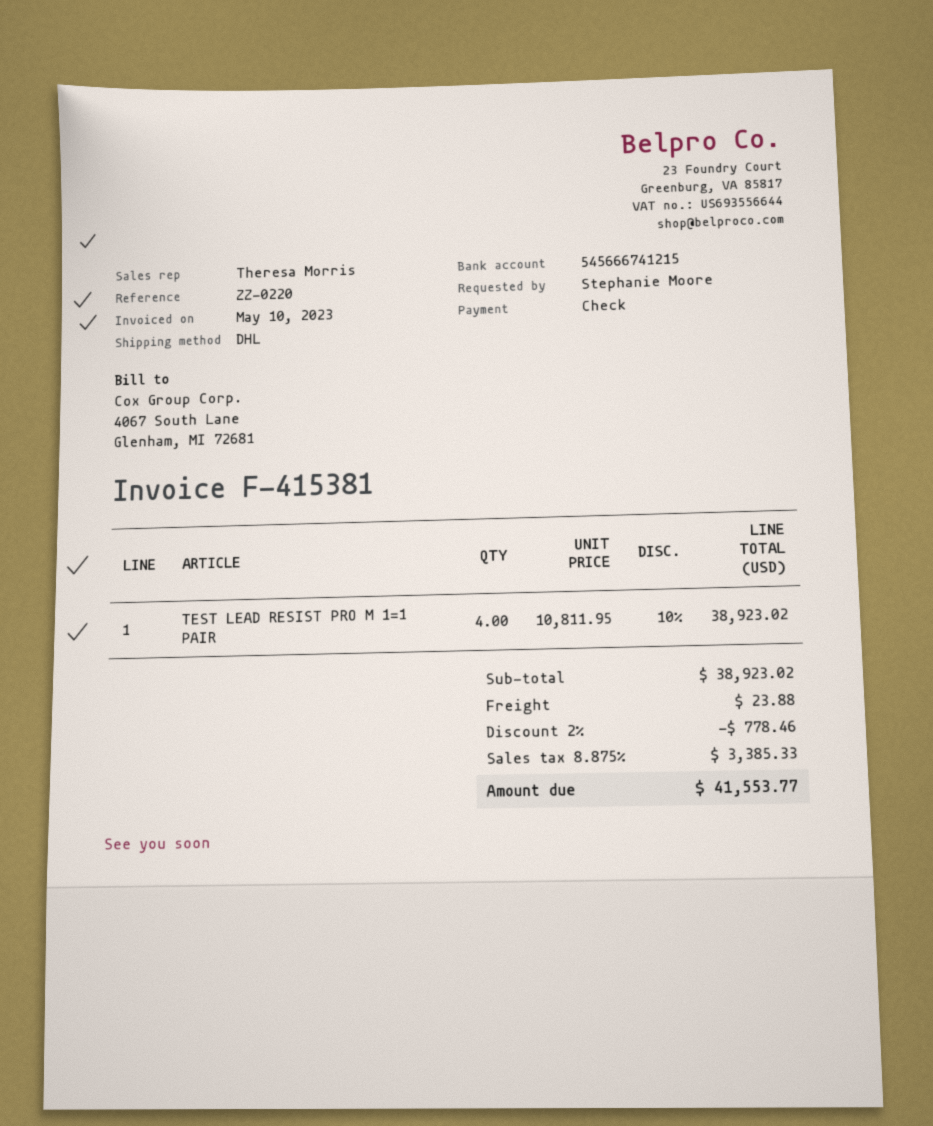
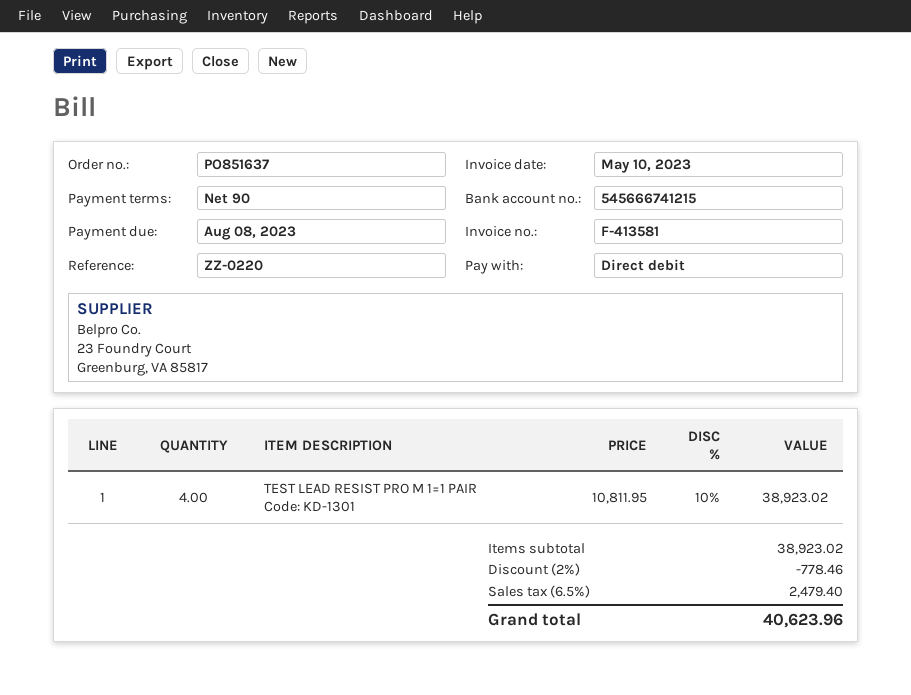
invoice number: F-415381 -> F-413581
payment method: cheque -> direct debit
shipping: 23.88 -> none
tax: 8.875% = 3385.33 -> 6.5% = 2479.40
total: 41553.77 -> 40623.96

